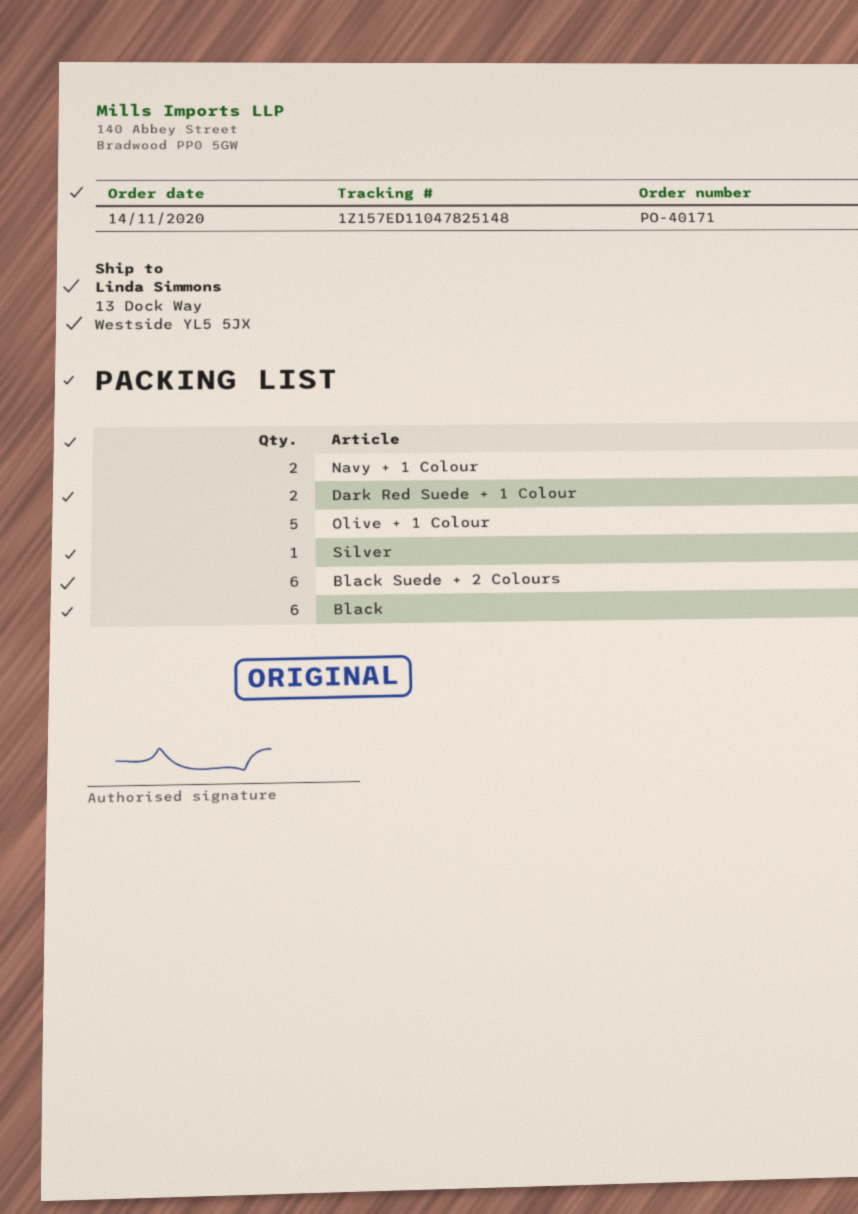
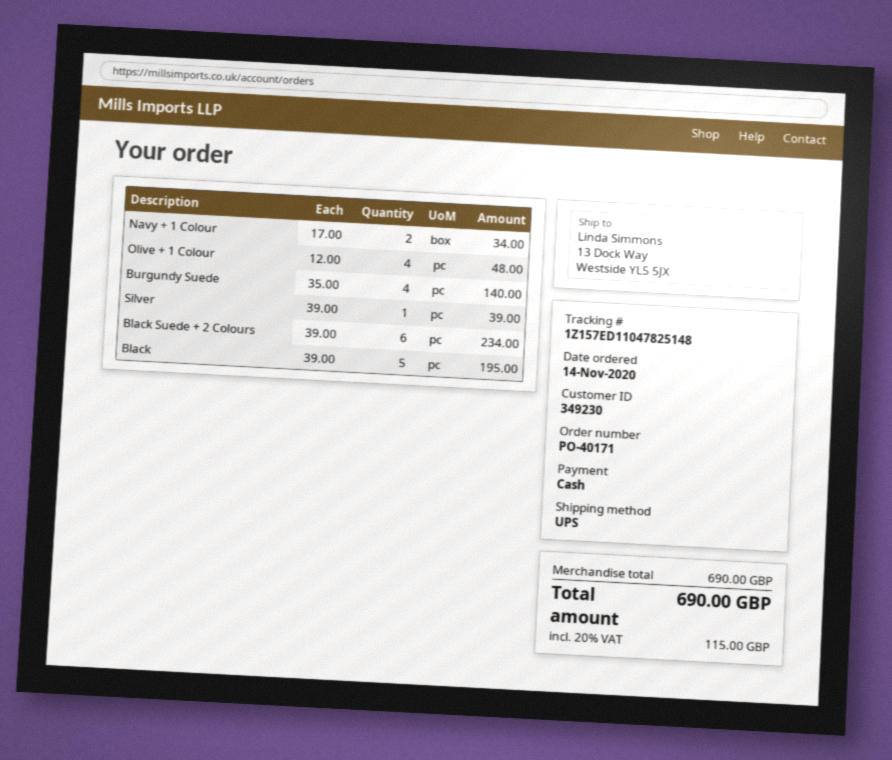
Dark Red Suede + 1 Colour: 2 -> none
Olive + 1 Colour: 5 -> 4
Black: 6 -> 5
Burgundy Suede: none -> 4

